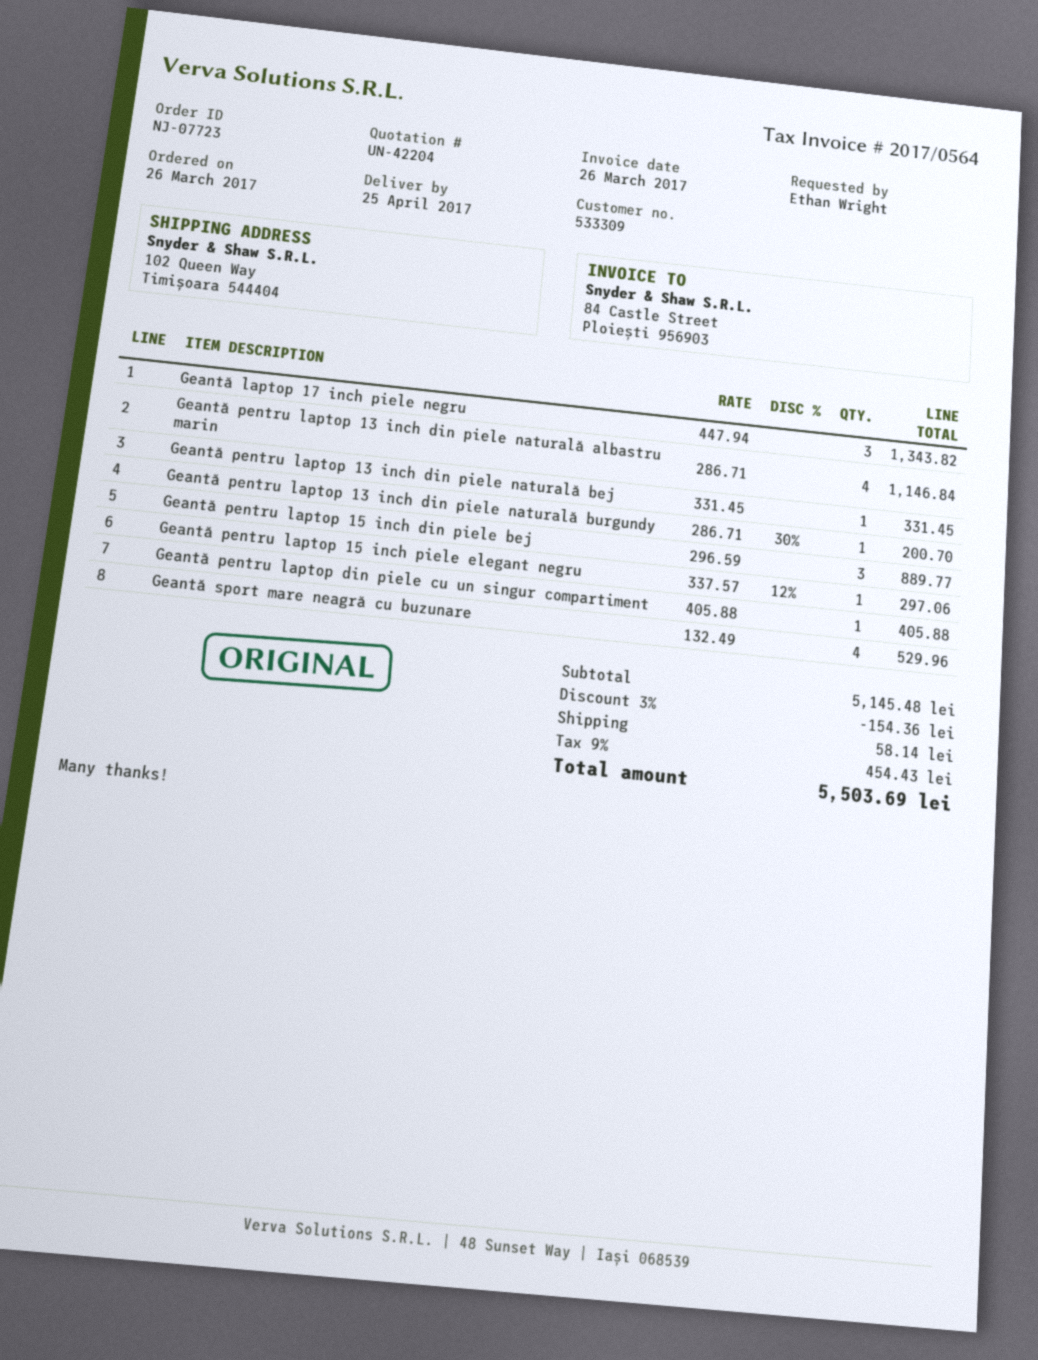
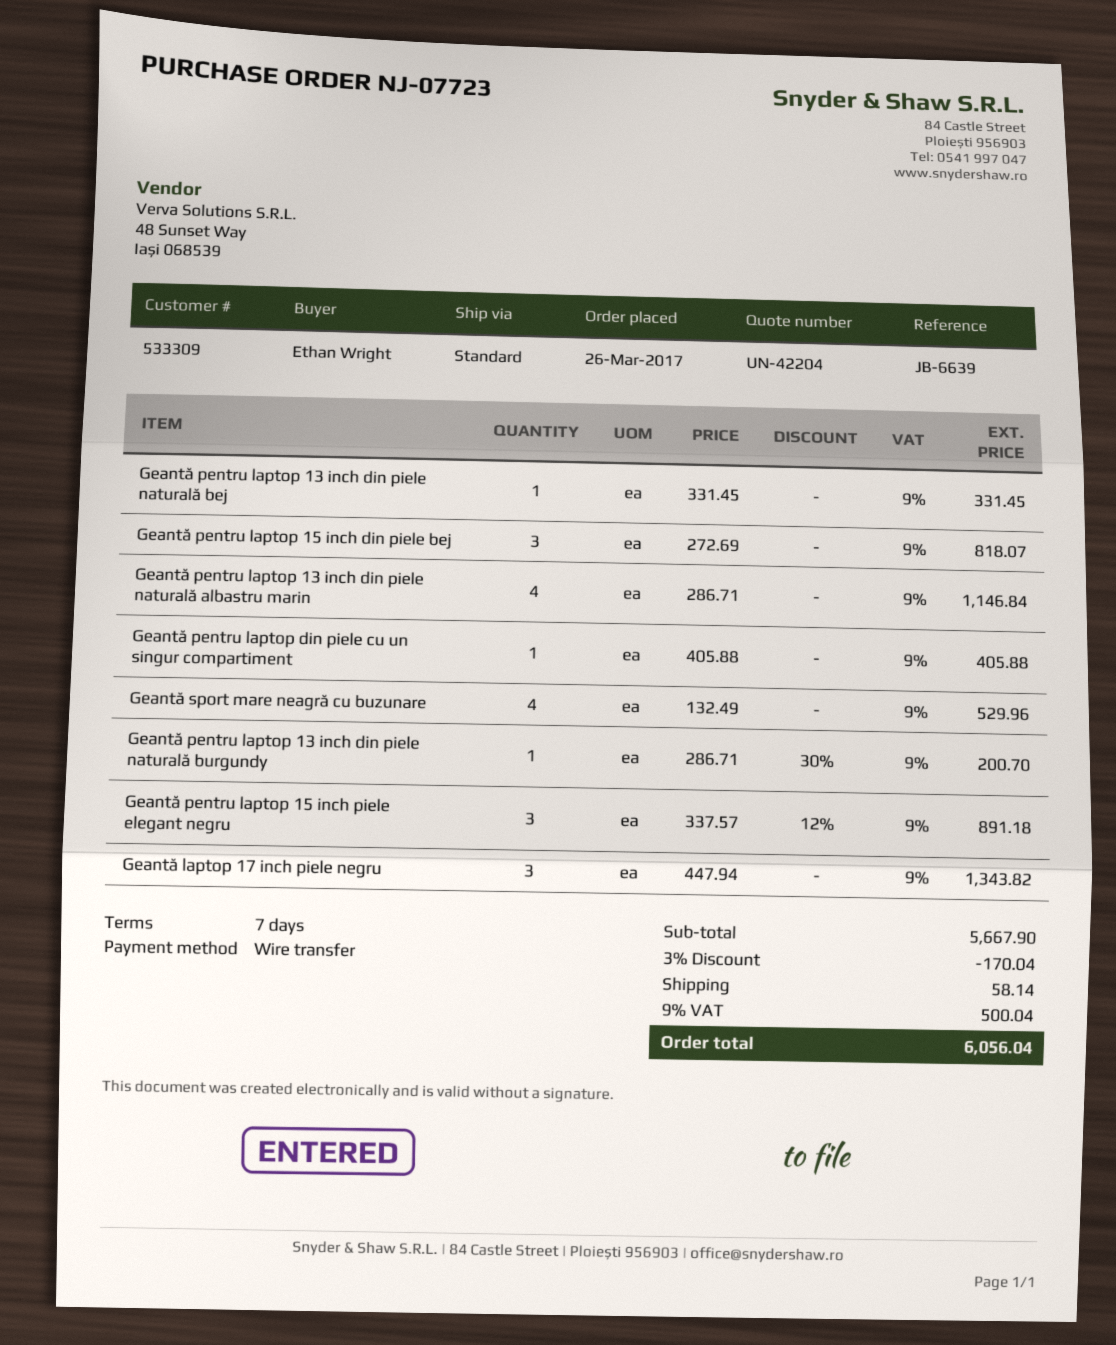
Geantă pentru laptop 15 inch din piele bej: 3 x 296.59 = 889.77 -> 3 x 272.69 = 818.07
Geantă pentru laptop 15 inch piele elegant negru: 1 x 337.57 - 12% = 297.06 -> 3 x 337.57 - 12% = 891.18
subtotal: 5145.48 -> 5667.90
discount: 3% = 154.36 -> 3% = 170.04
tax: 9% = 454.43 -> 9% = 500.04
total: 5503.69 -> 6056.04

